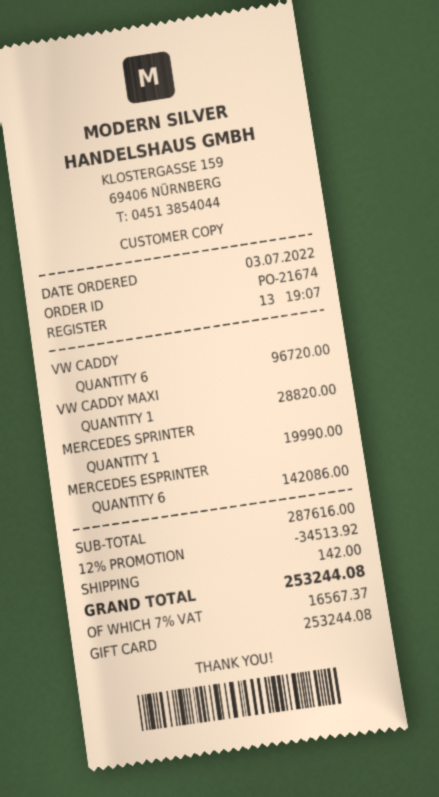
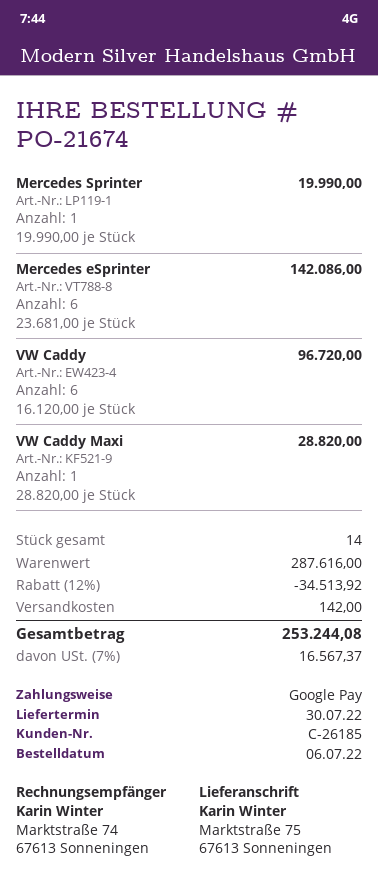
order date: 2022-07-03 -> 2022-07-06
payment method: gift card -> Google Pay

